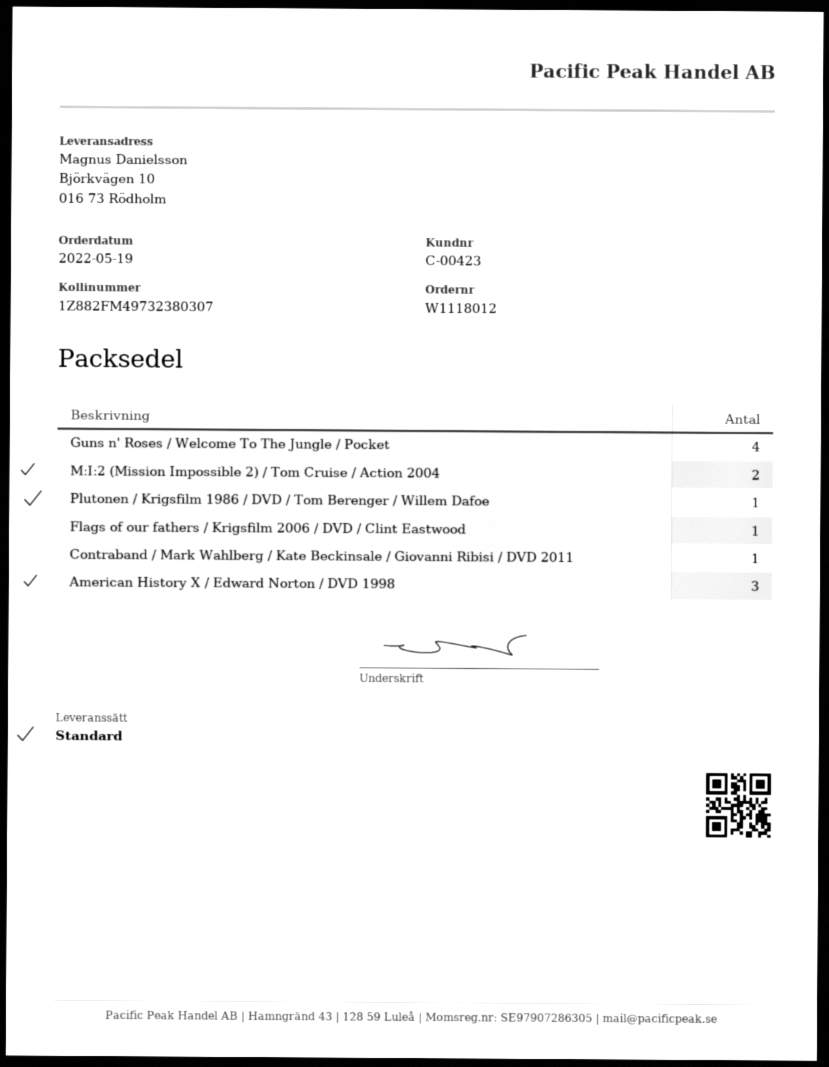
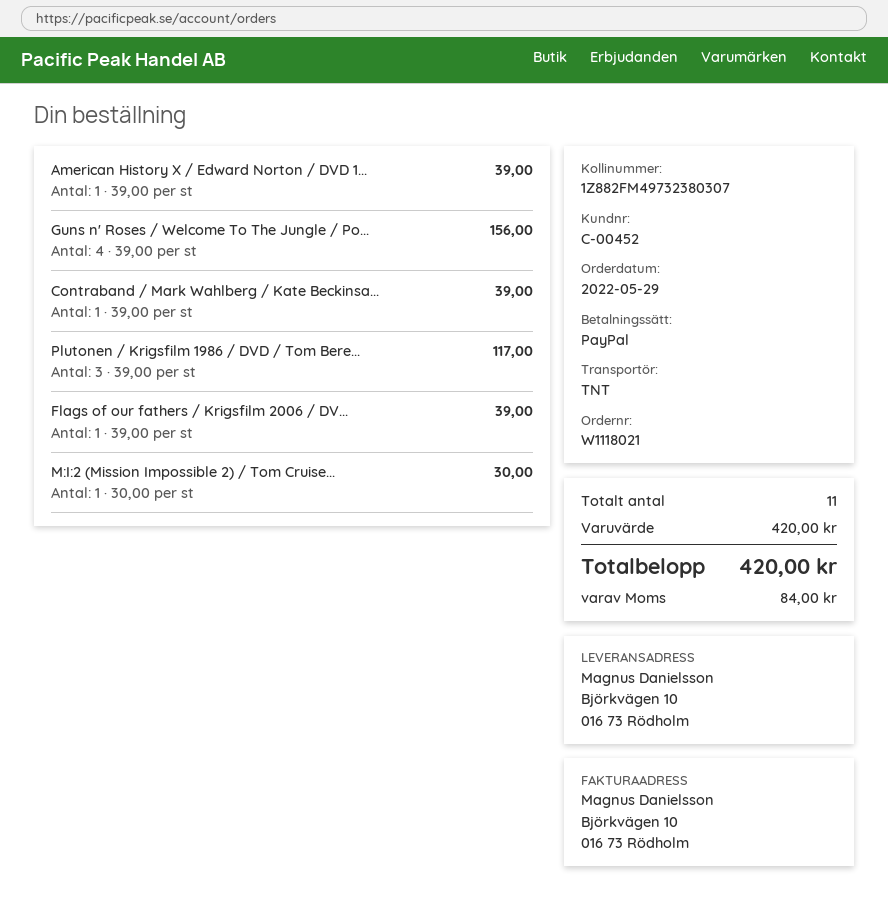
order number: W1118012 -> W1118021
order date: 2022-05-19 -> 2022-05-29
customer number: C-00423 -> C-00452
shipping method: standard -> TNT
M:I:2 (Mission Impossible 2) / Tom Cruise / Action 2004: 2 -> 1
Plutonen / Krigsfilm 1986 / DVD / Tom Berenger / Willem Dafoe: 1 -> 3
American History X / Edward Norton / DVD 1998: 3 -> 1

